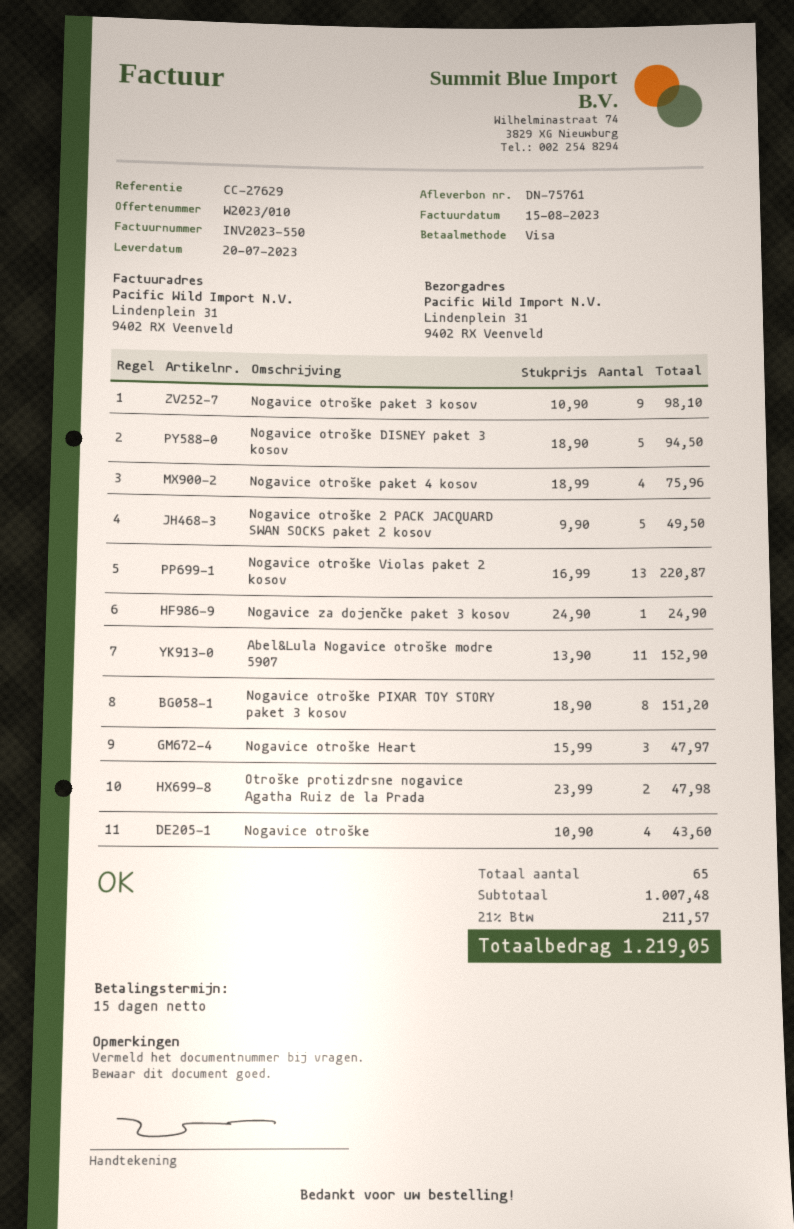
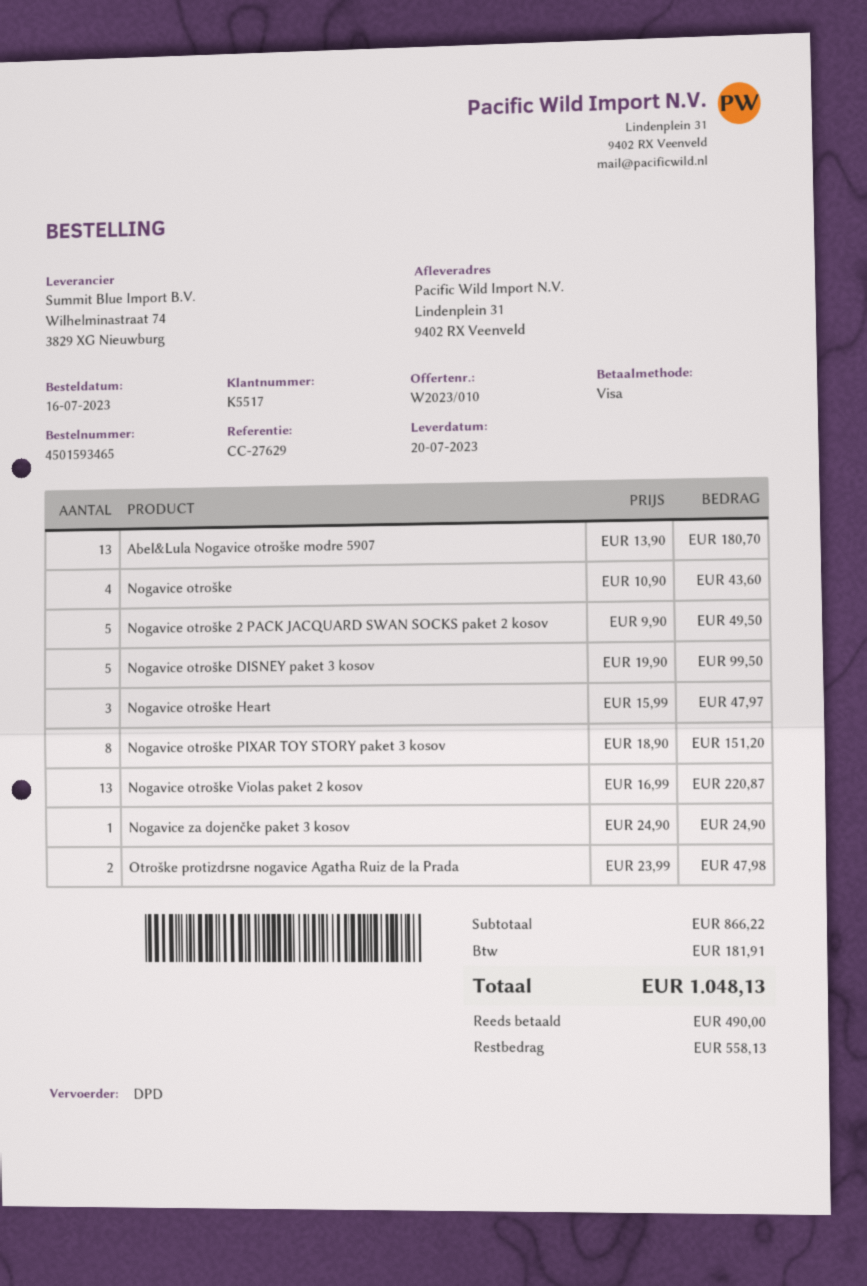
Nogavice otroške paket 3 kosov: 9 x 10.90 = 98.10 -> none
Nogavice otroške DISNEY paket 3 kosov: 5 x 18.90 = 94.50 -> 5 x 19.90 = 99.50
Nogavice otroške paket 4 kosov: 4 x 18.99 = 75.96 -> none
Abel&Lula Nogavice otroške modre 5907: 11 x 13.90 = 152.90 -> 13 x 13.90 = 180.70
subtotal: 1007.48 -> 866.22
tax: 211.57 -> 181.91
total: 1219.05 -> 1048.13

